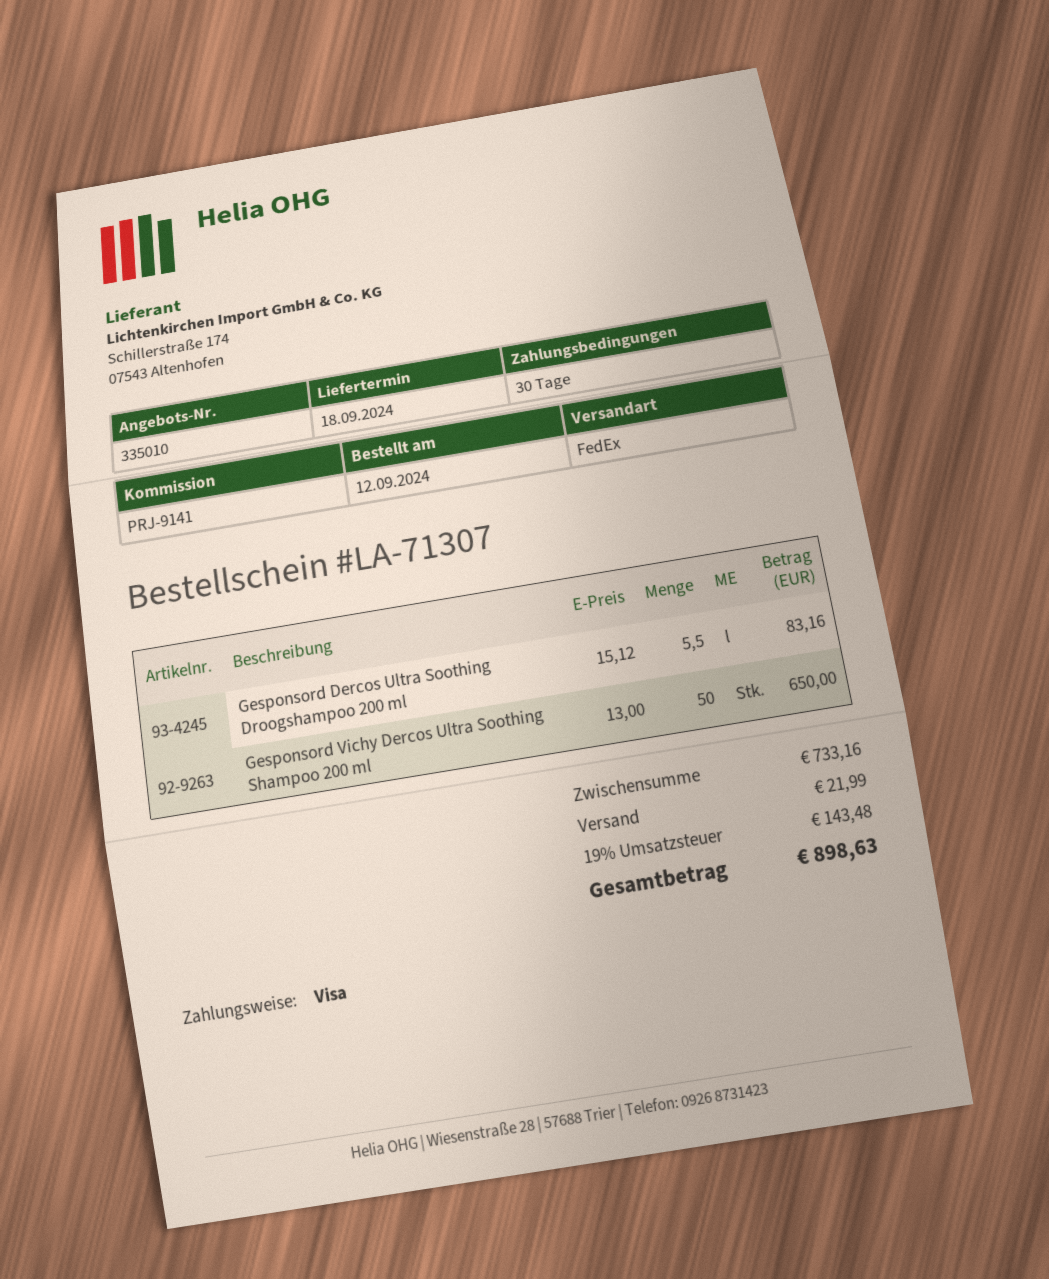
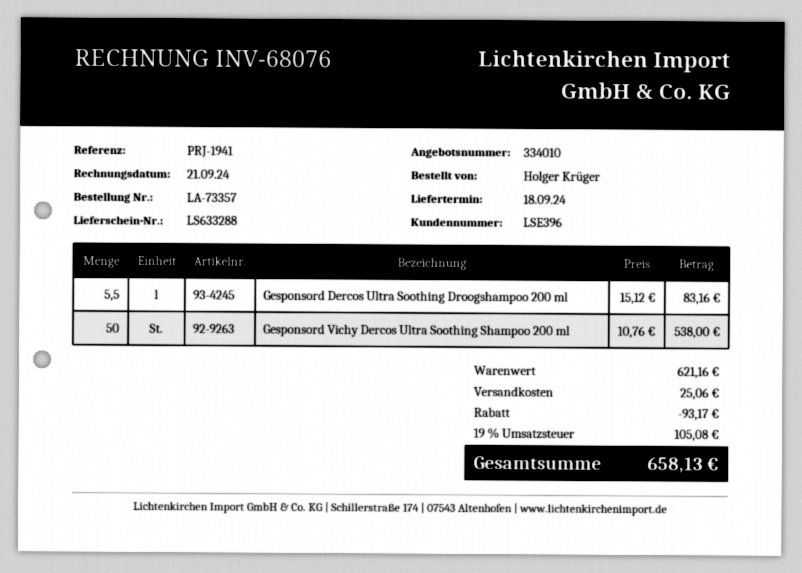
quote number: 335010 -> 334010
order number: LA-71307 -> LA-73357
reference: PRJ-9141 -> PRJ-1941
Gesponsord Vichy Dercos Ultra Soothing Shampoo 200 ml: 50 x 13.00 = 650.00 -> 50 x 10.76 = 538.00
subtotal: 733.16 -> 621.16
discount: none -> 93.17
shipping: 21.99 -> 25.06
tax: 19% = 143.48 -> 19% = 105.08
total: 898.63 -> 658.13

